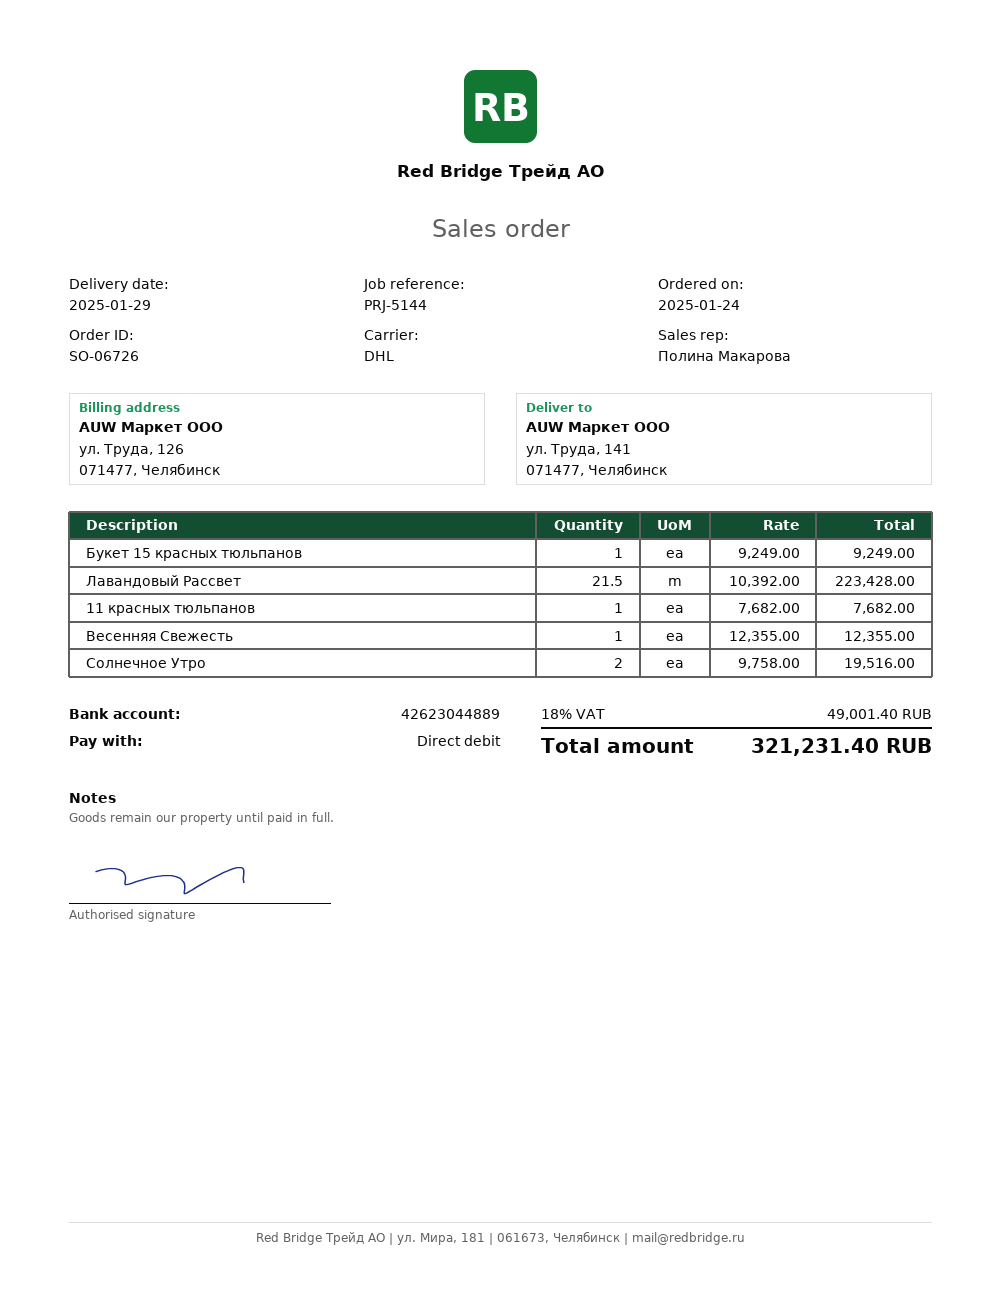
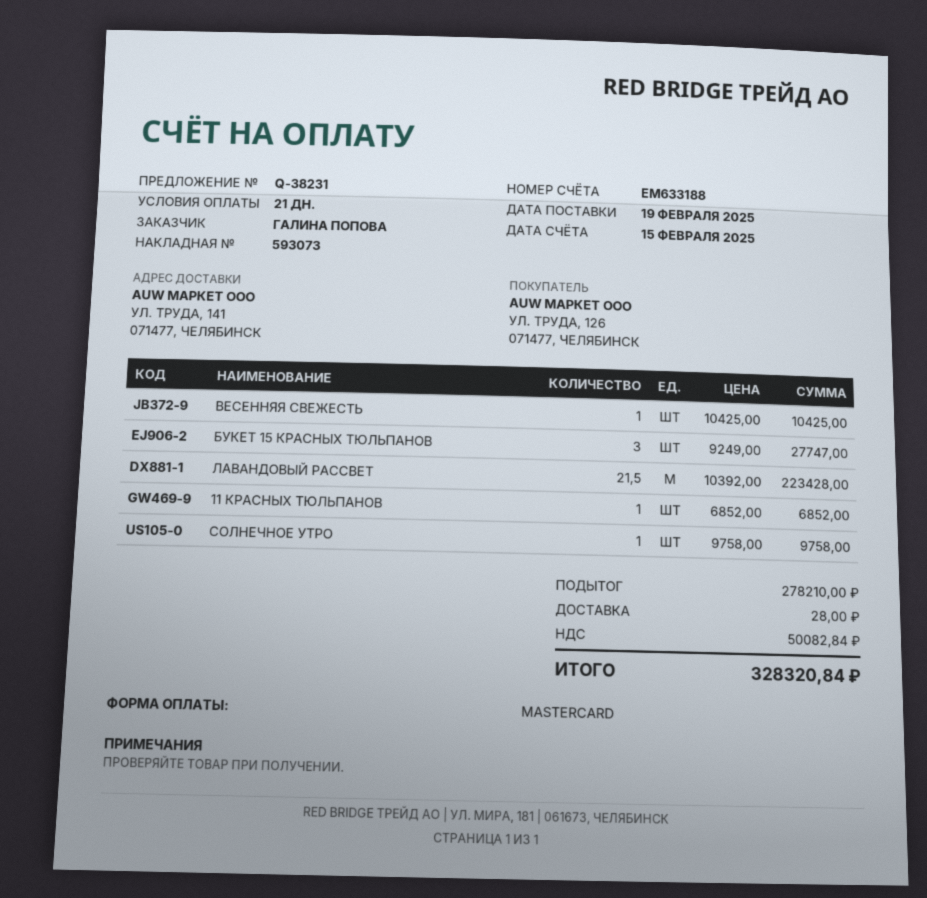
delivery date: 2025-01-29 -> 2025-02-19
payment method: direct debit -> Mastercard
Букет 15 красных тюльпанов: 1 x 9249.00 = 9249.00 -> 3 x 9249.00 = 27747.00
11 красных тюльпанов: 1 x 7682.00 = 7682.00 -> 1 x 6852.00 = 6852.00
Весенняя Свежесть: 1 x 12355.00 = 12355.00 -> 1 x 10425.00 = 10425.00
Солнечное Утро: 2 x 9758.00 = 19516.00 -> 1 x 9758.00 = 9758.00
shipping: none -> 28.00
tax: 49001.40 -> 50082.84
total: 321231.40 -> 328320.84

